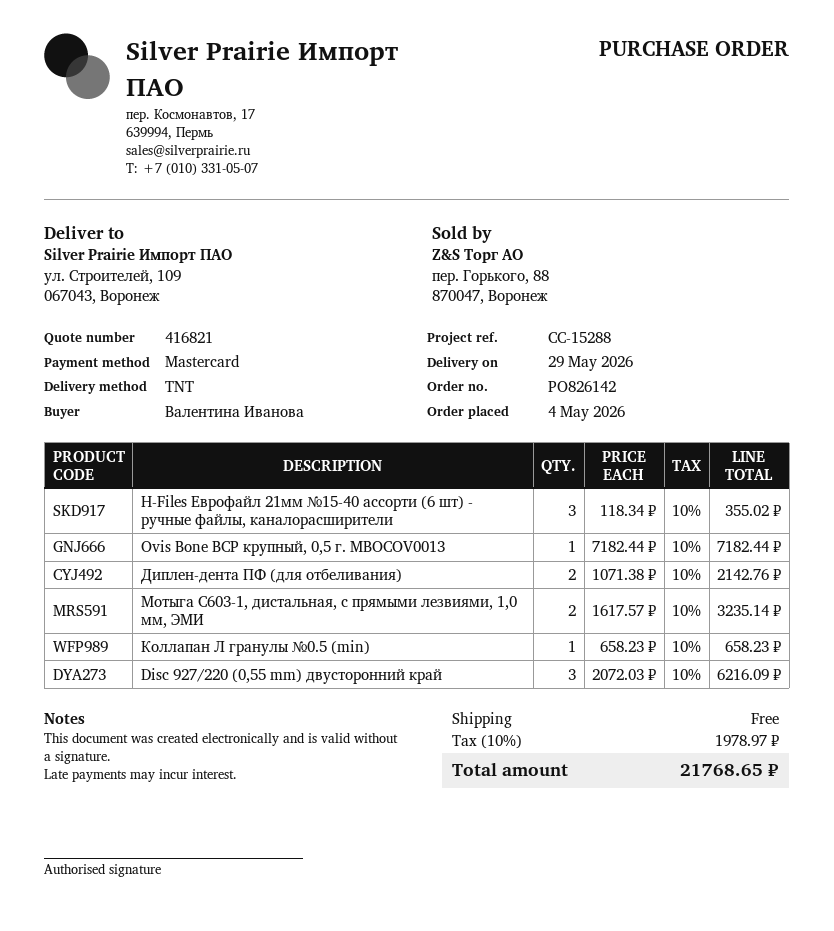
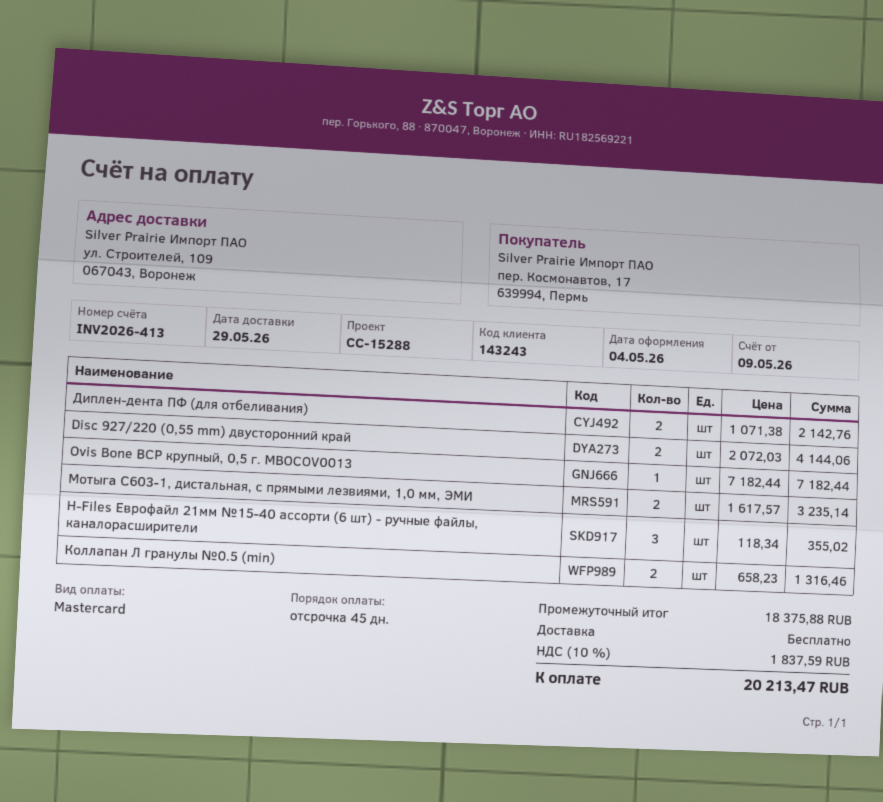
Коллапан Л гранулы №0.5 (min): 1 x 658.23 = 658.23 -> 2 x 658.23 = 1316.46
Disc 927/220 (0,55 mm) двусторонний край: 3 x 2072.03 = 6216.09 -> 2 x 2072.03 = 4144.06
tax: 10% = 1978.97 -> 10% = 1837.59
total: 21768.65 -> 20213.47

